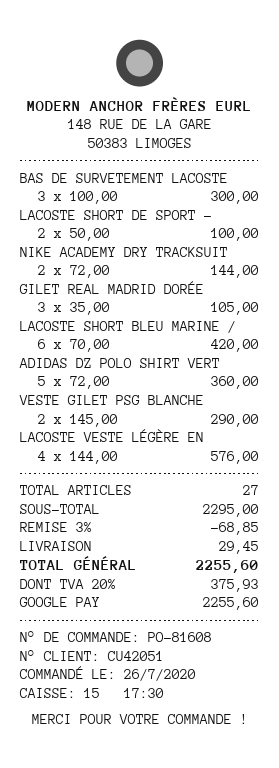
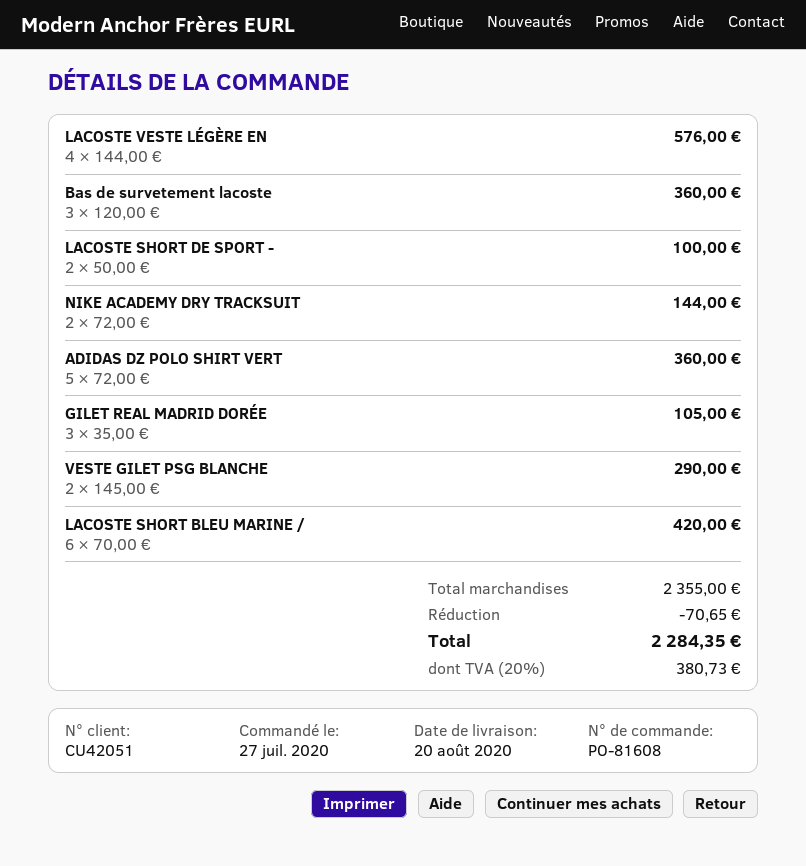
order date: 2020-07-26 -> 2020-07-27
BAS DE SURVETEMENT LACOSTE: 3 x 100.00 = 300.00 -> 3 x 120.00 = 360.00
subtotal: 2295.00 -> 2355.00
discount: 68.85 -> 70.65
shipping: 29.45 -> none
tax: 20% = 375.93 -> 20% = 380.73
total: 2255.60 -> 2284.35

